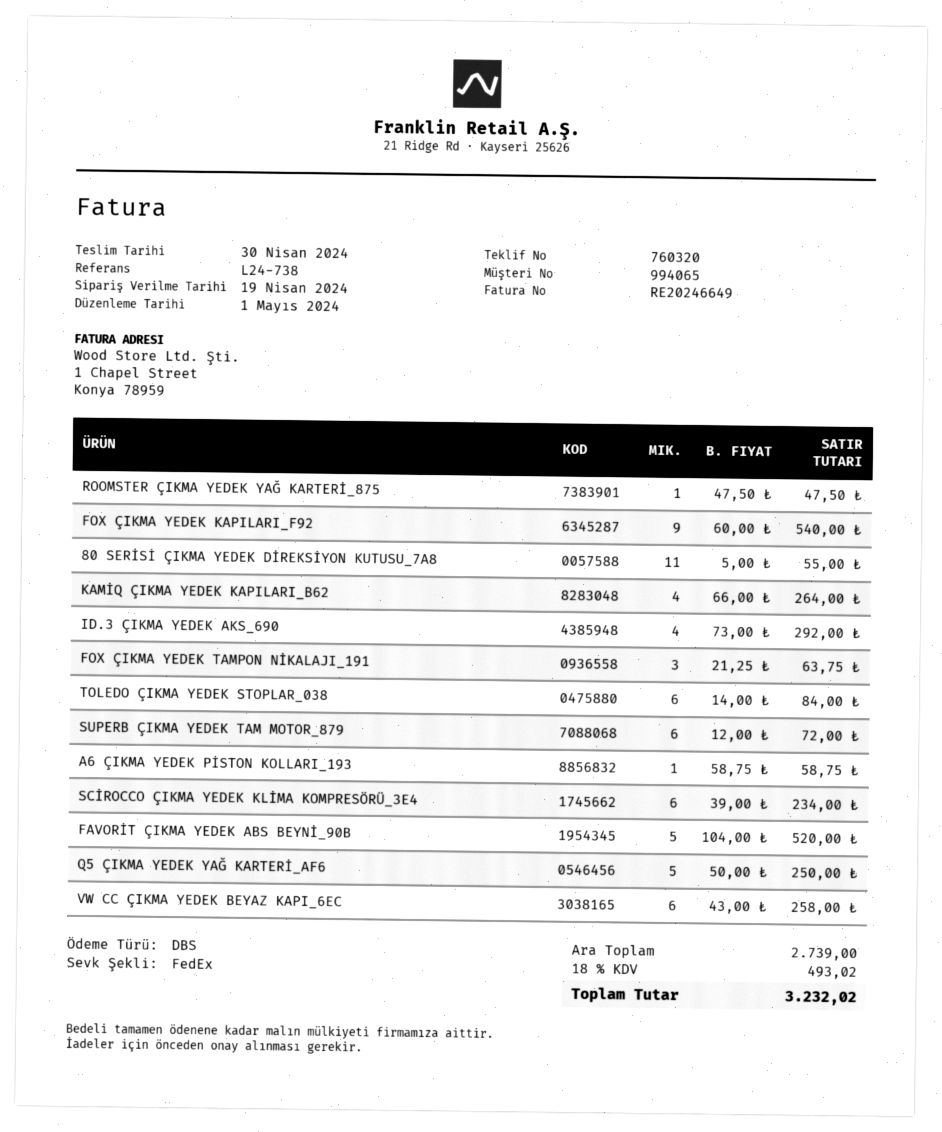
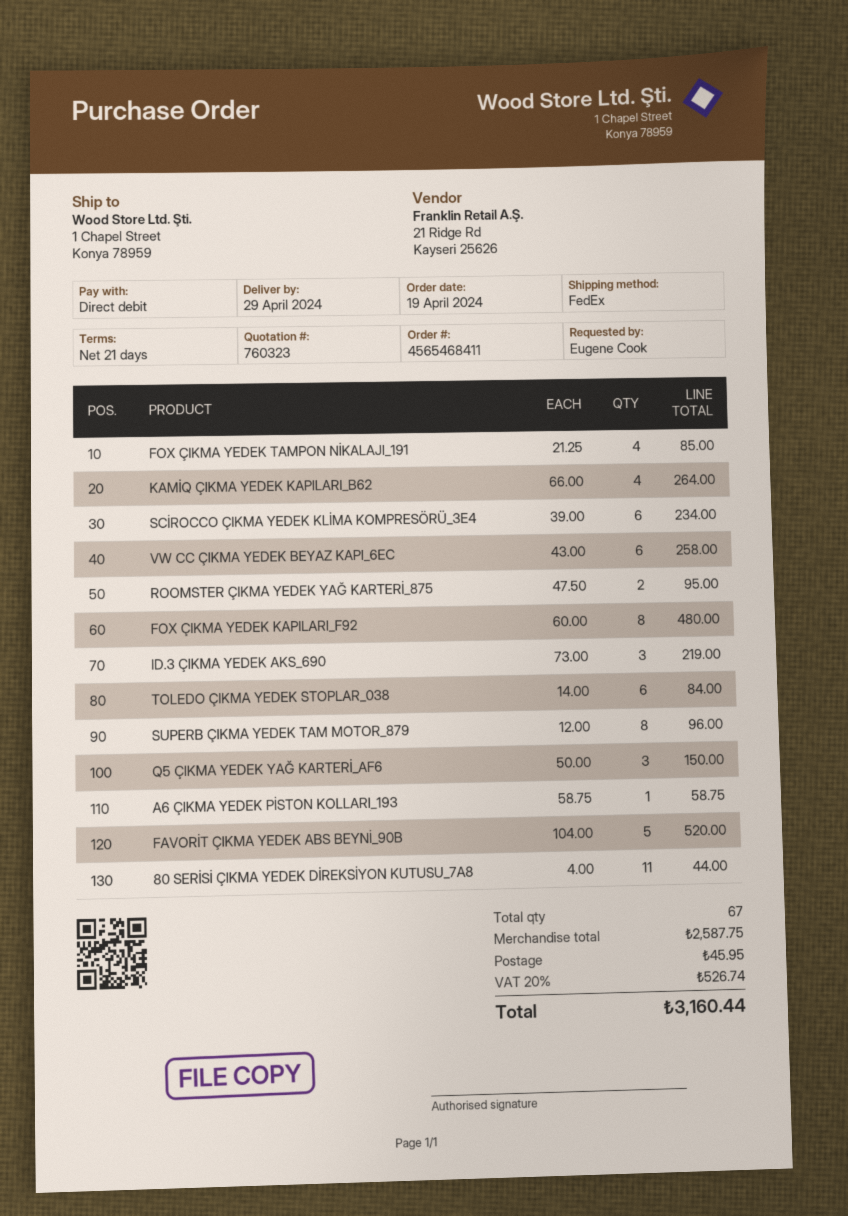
quote number: 760320 -> 760323
delivery date: 2024-04-30 -> 2024-04-29
ROOMSTER ÇIKMA YEDEK YAĞ KARTERİ_875: 1 x 47.50 = 47.50 -> 2 x 47.50 = 95.00
FOX ÇIKMA YEDEK KAPILARI_F92: 9 x 60.00 = 540.00 -> 8 x 60.00 = 480.00
80 SERİSİ ÇIKMA YEDEK DİREKSİYON KUTUSU_7A8: 11 x 5.00 = 55.00 -> 11 x 4.00 = 44.00
ID.3 ÇIKMA YEDEK AKS_690: 4 x 73.00 = 292.00 -> 3 x 73.00 = 219.00
FOX ÇIKMA YEDEK TAMPON NİKALAJI_191: 3 x 21.25 = 63.75 -> 4 x 21.25 = 85.00
SUPERB ÇIKMA YEDEK TAM MOTOR_879: 6 x 12.00 = 72.00 -> 8 x 12.00 = 96.00
Q5 ÇIKMA YEDEK YAĞ KARTERİ_AF6: 5 x 50.00 = 250.00 -> 3 x 50.00 = 150.00
subtotal: 2739.00 -> 2587.75
shipping: none -> 45.95
tax: 18% = 493.02 -> 20% = 526.74
total: 3232.02 -> 3160.44

